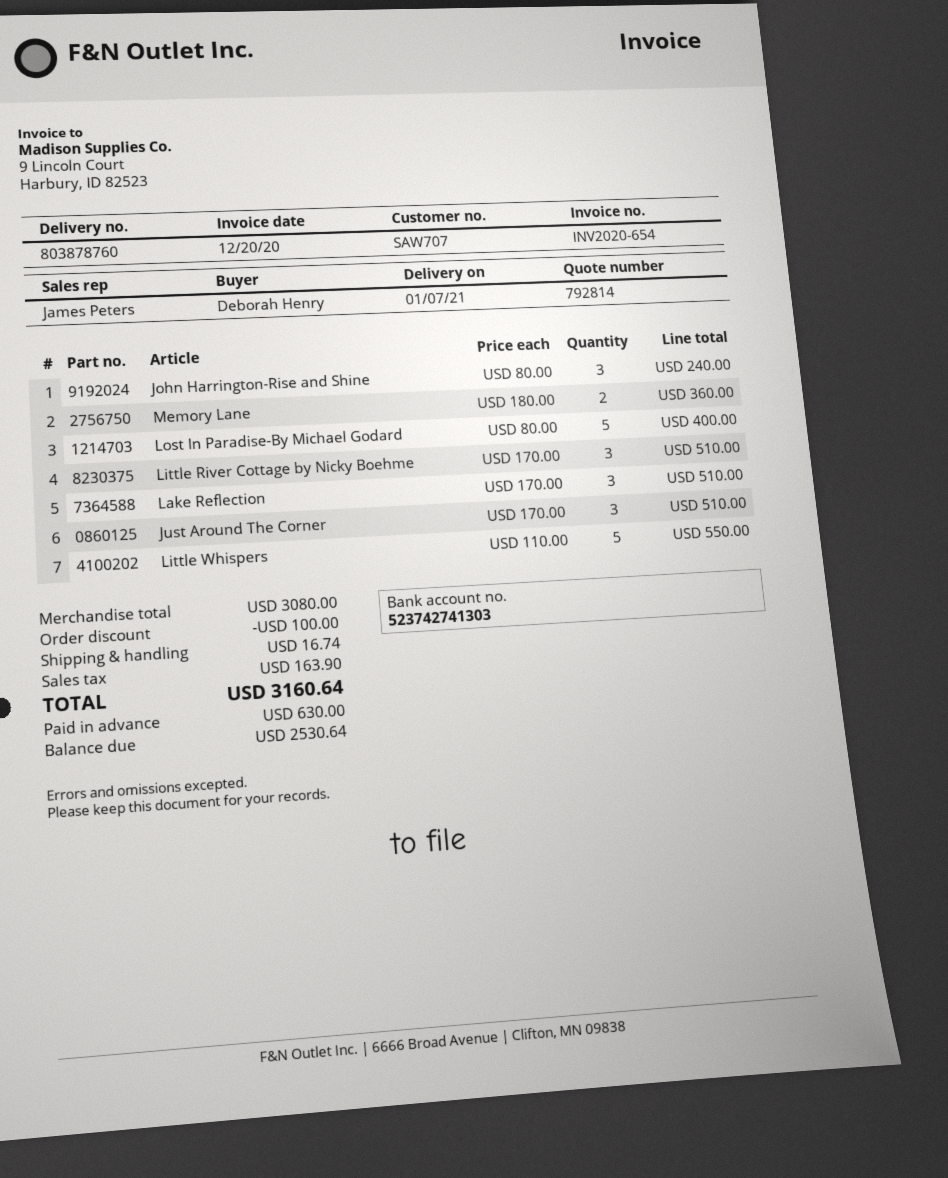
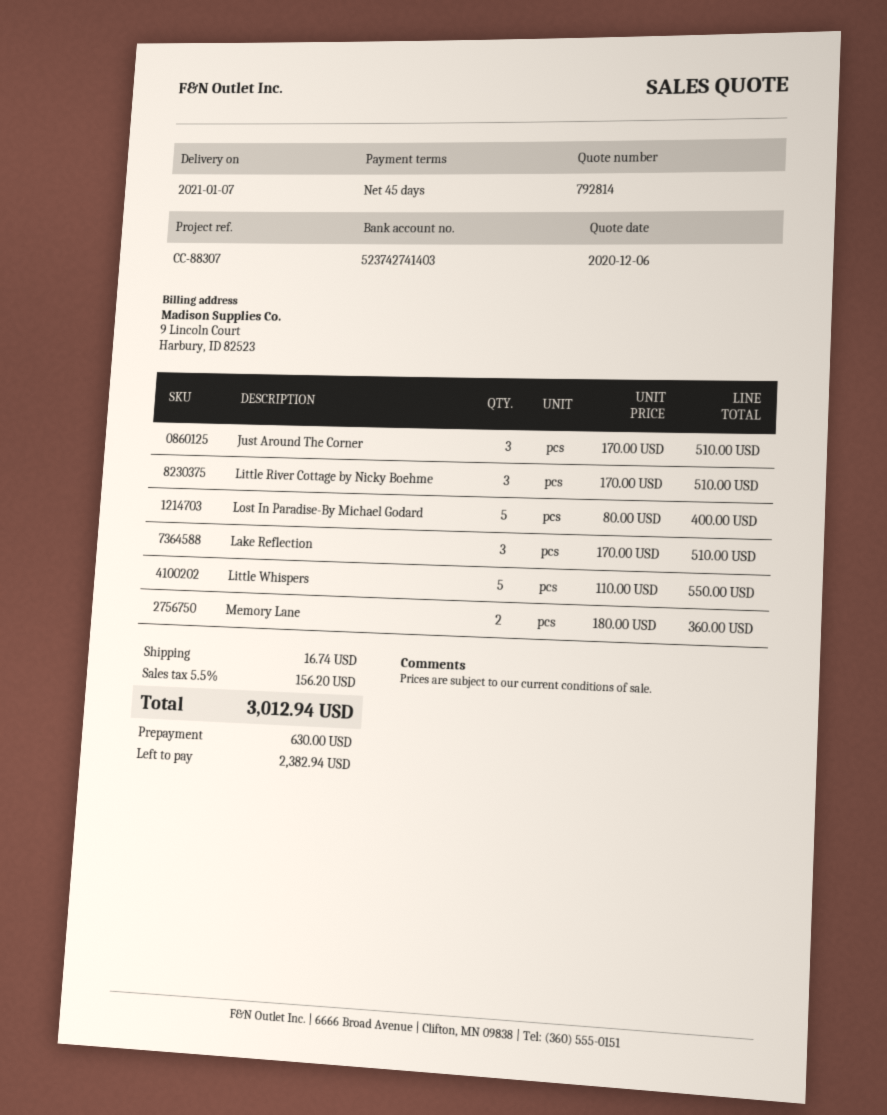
bank account: 523742741303 -> 523742741403
John Harrington-Rise and Shine: 3 x 80.00 = 240.00 -> none
discount: 100.00 -> none
tax: 163.90 -> 156.20
total: 3160.64 -> 3012.94
balance: 2530.64 -> 2382.94

